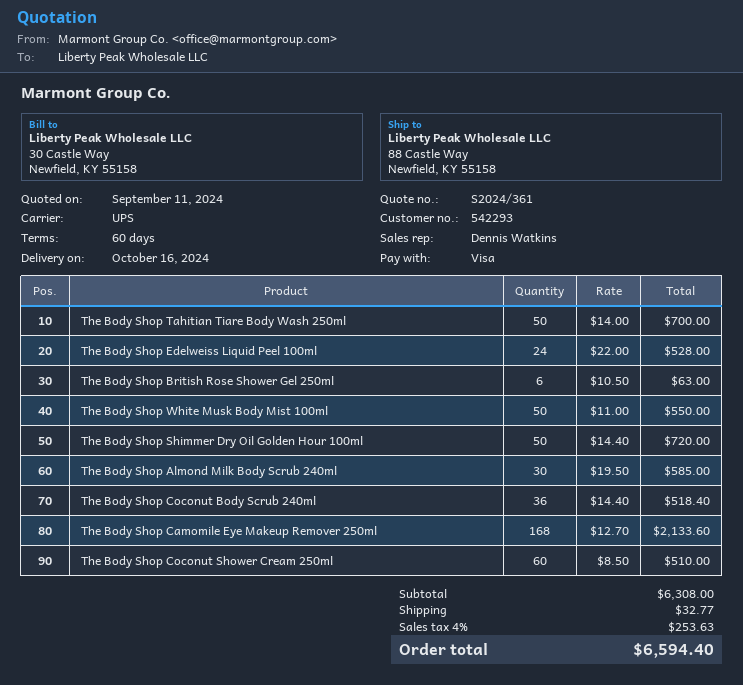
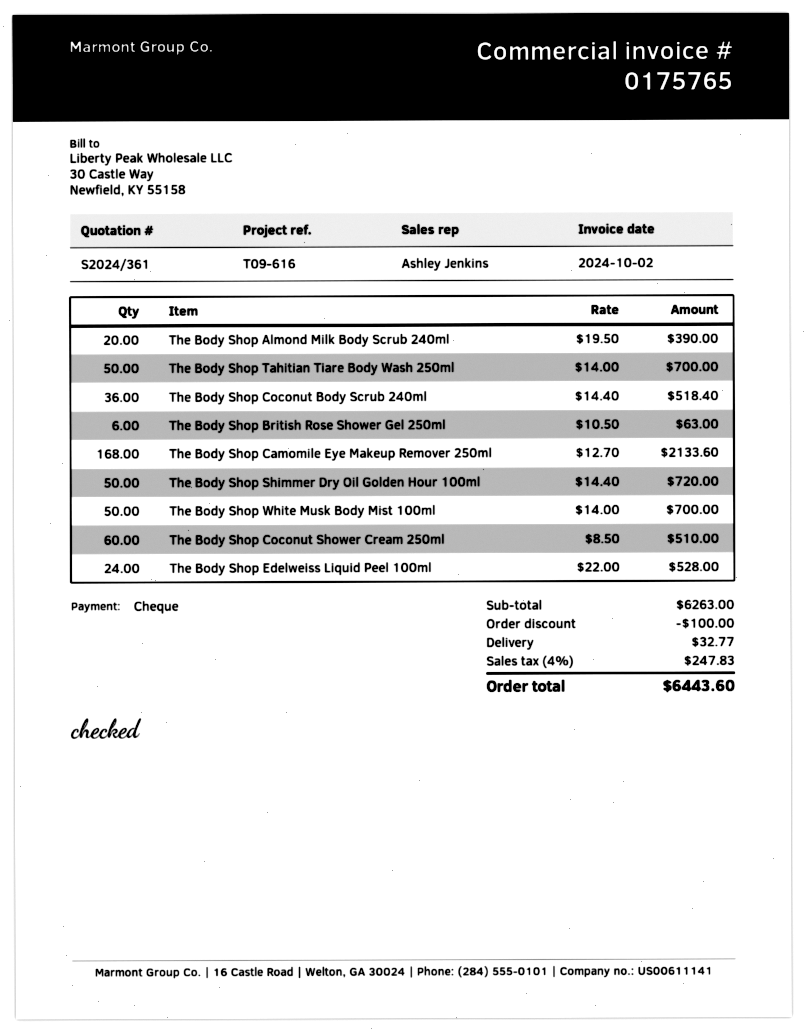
sales rep: Dennis Watkins -> Ashley Jenkins
payment method: Visa -> cheque
The Body Shop White Musk Body Mist 100ml: 50 x 11.00 = 550.00 -> 50 x 14.00 = 700.00
The Body Shop Almond Milk Body Scrub 240ml: 30 x 19.50 = 585.00 -> 20 x 19.50 = 390.00
subtotal: 6308.00 -> 6263.00
discount: none -> 100.00
tax: 4% = 253.63 -> 4% = 247.83
total: 6594.40 -> 6443.60

